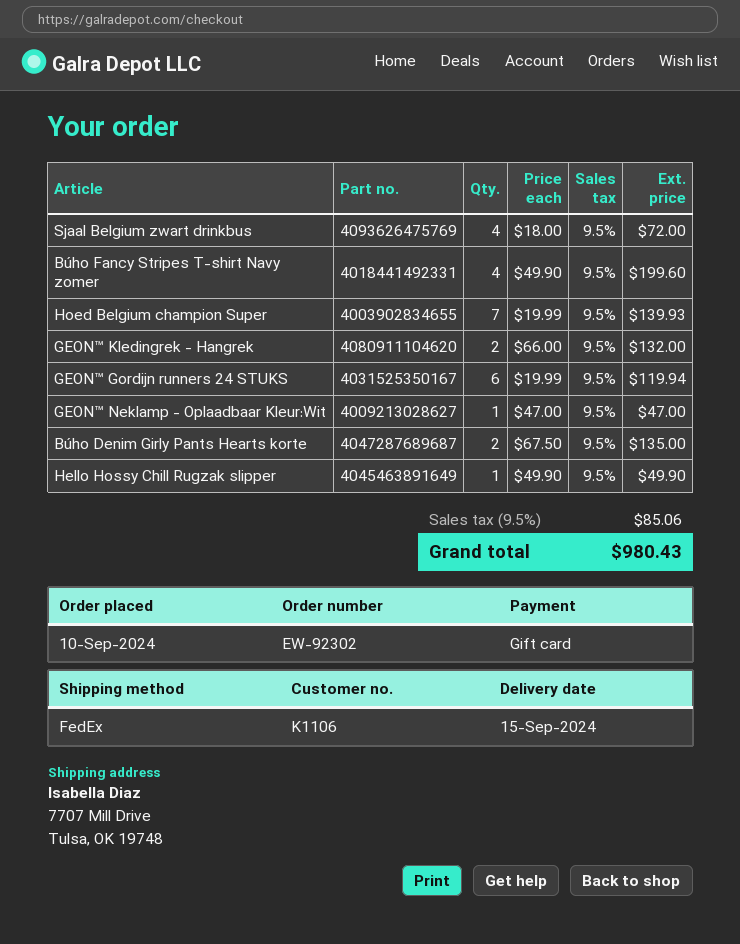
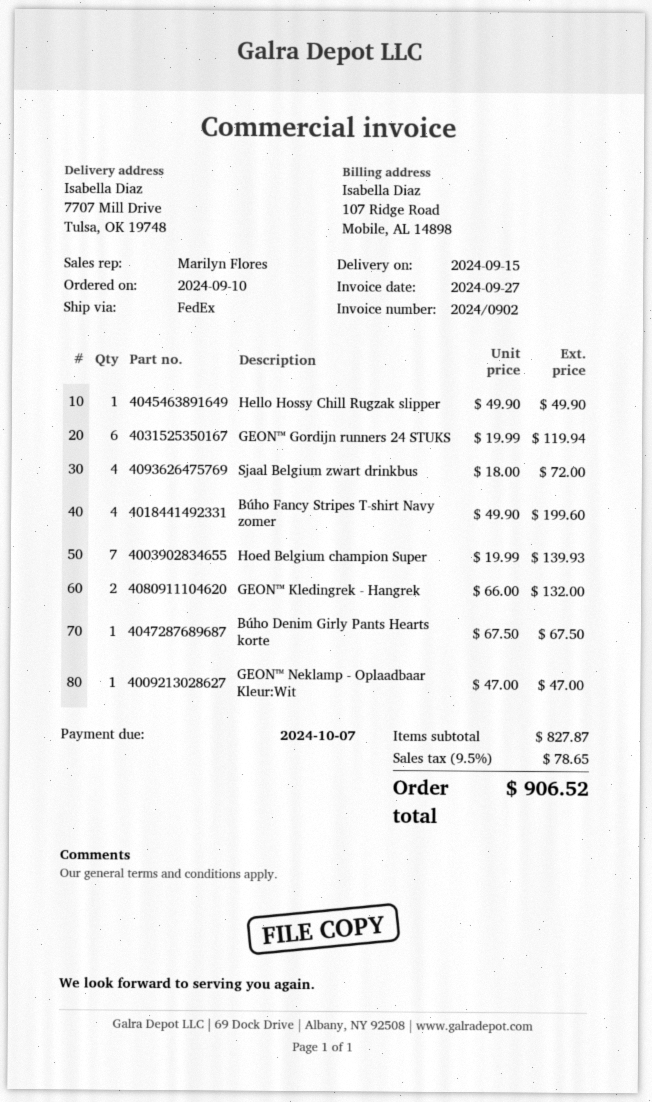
Búho Denim Girly Pants Hearts korte: 2 x 67.50 = 135.00 -> 1 x 67.50 = 67.50
tax: 9.5% = 85.06 -> 9.5% = 78.65
total: 980.43 -> 906.52

